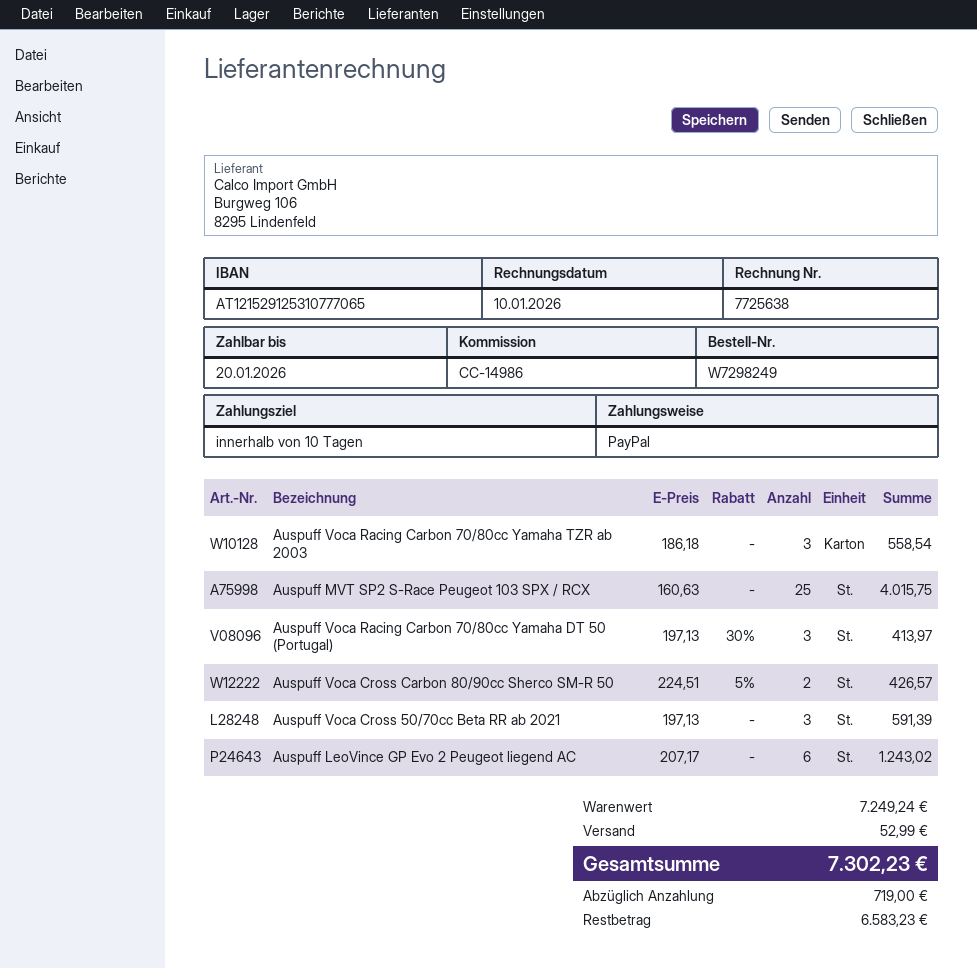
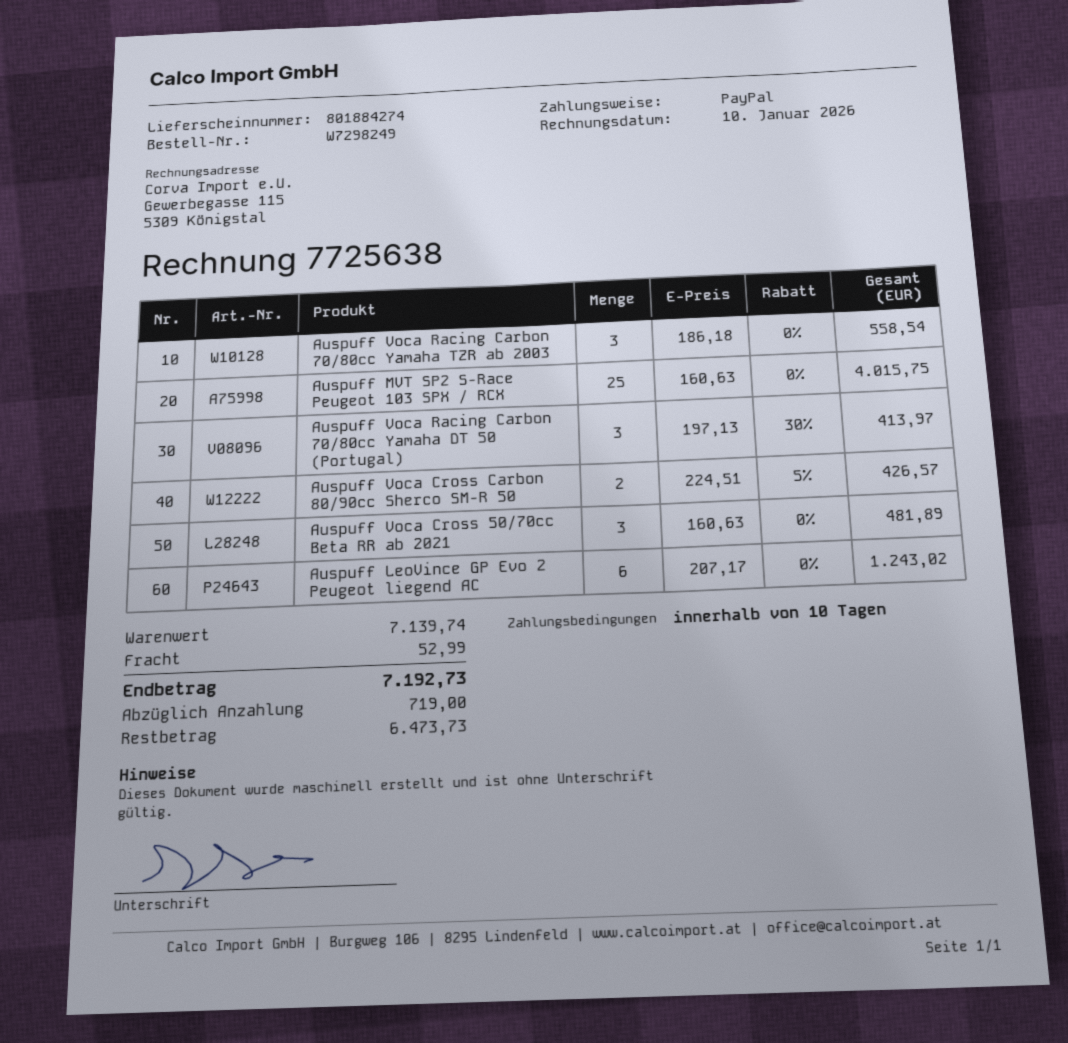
Auspuff Voca Cross 50/70cc Beta RR ab 2021: 3 x 197.13 = 591.39 -> 3 x 160.63 = 481.89
subtotal: 7249.24 -> 7139.74
total: 7302.23 -> 7192.73
balance: 6583.23 -> 6473.73

